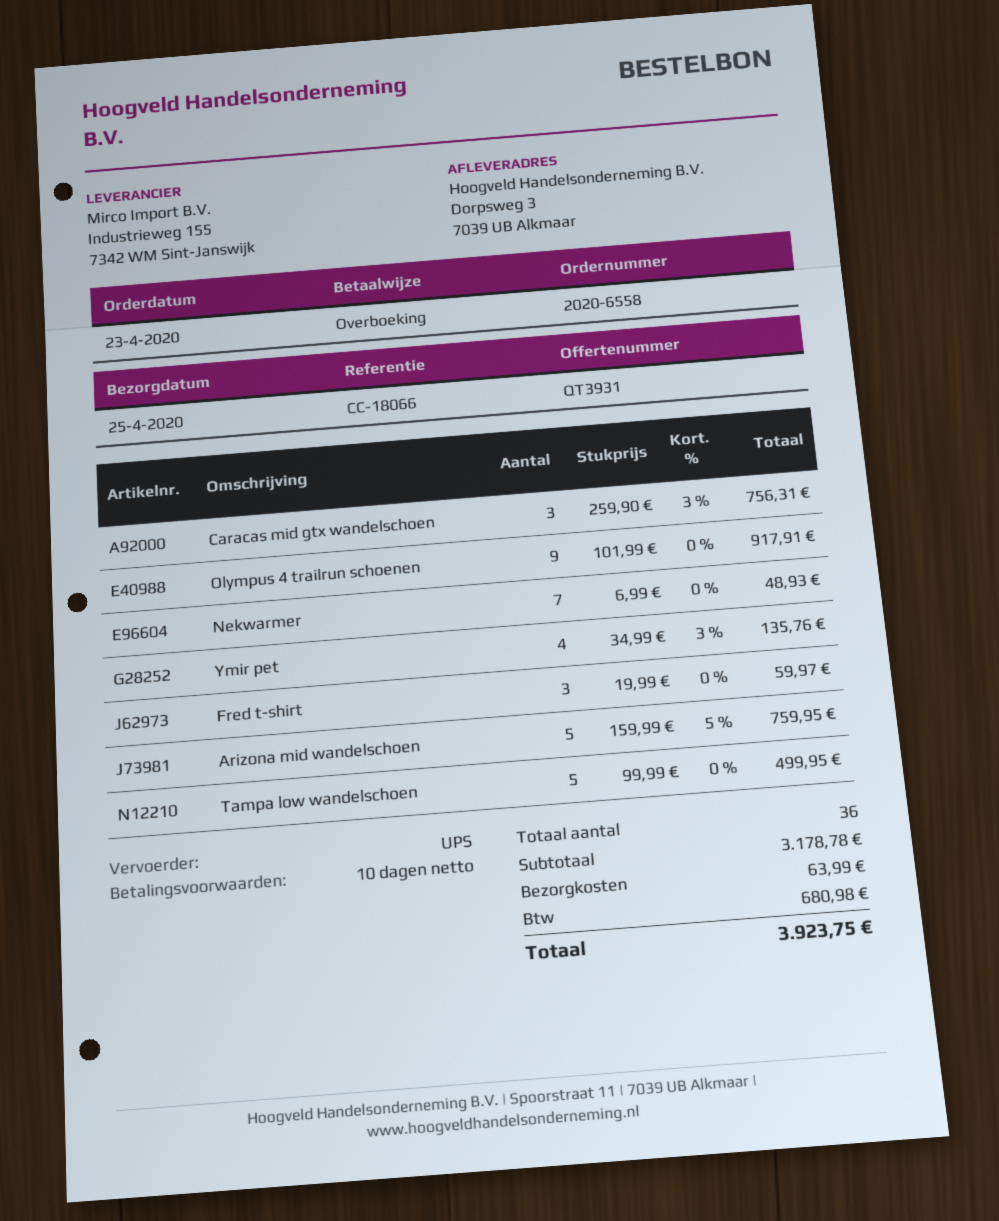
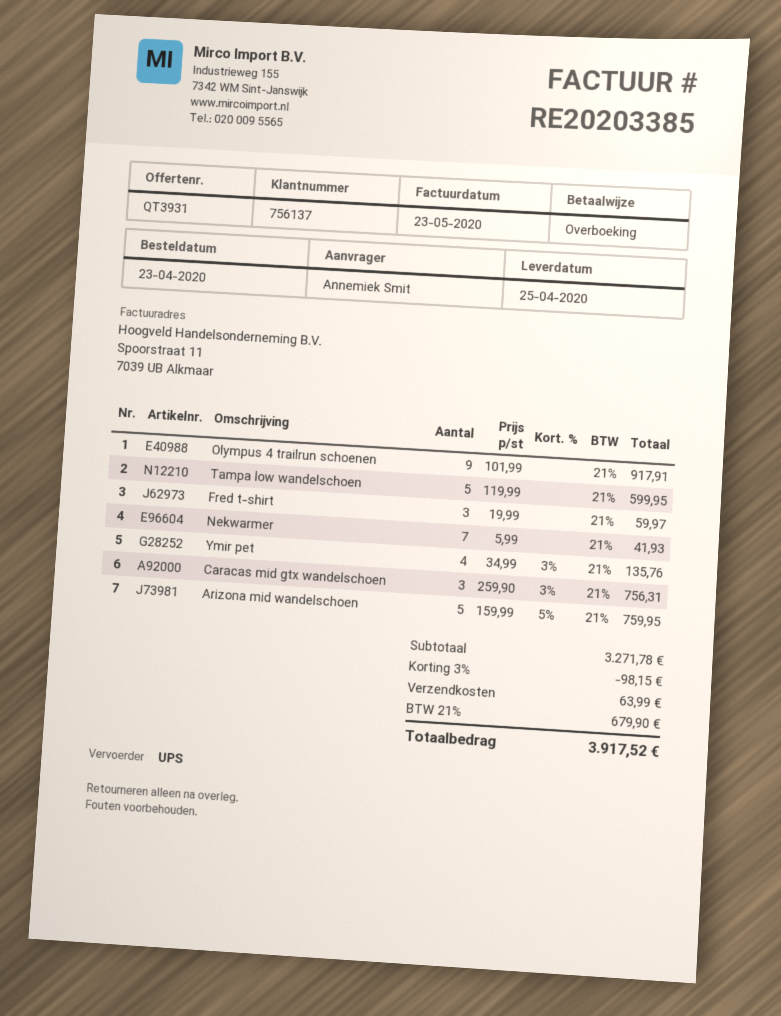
Nekwarmer: 7 x 6.99 = 48.93 -> 7 x 5.99 = 41.93
Tampa low wandelschoen: 5 x 99.99 = 499.95 -> 5 x 119.99 = 599.95
subtotal: 3178.78 -> 3271.78
discount: none -> 3% = 98.15
tax: 680.98 -> 679.90
total: 3923.75 -> 3917.52

